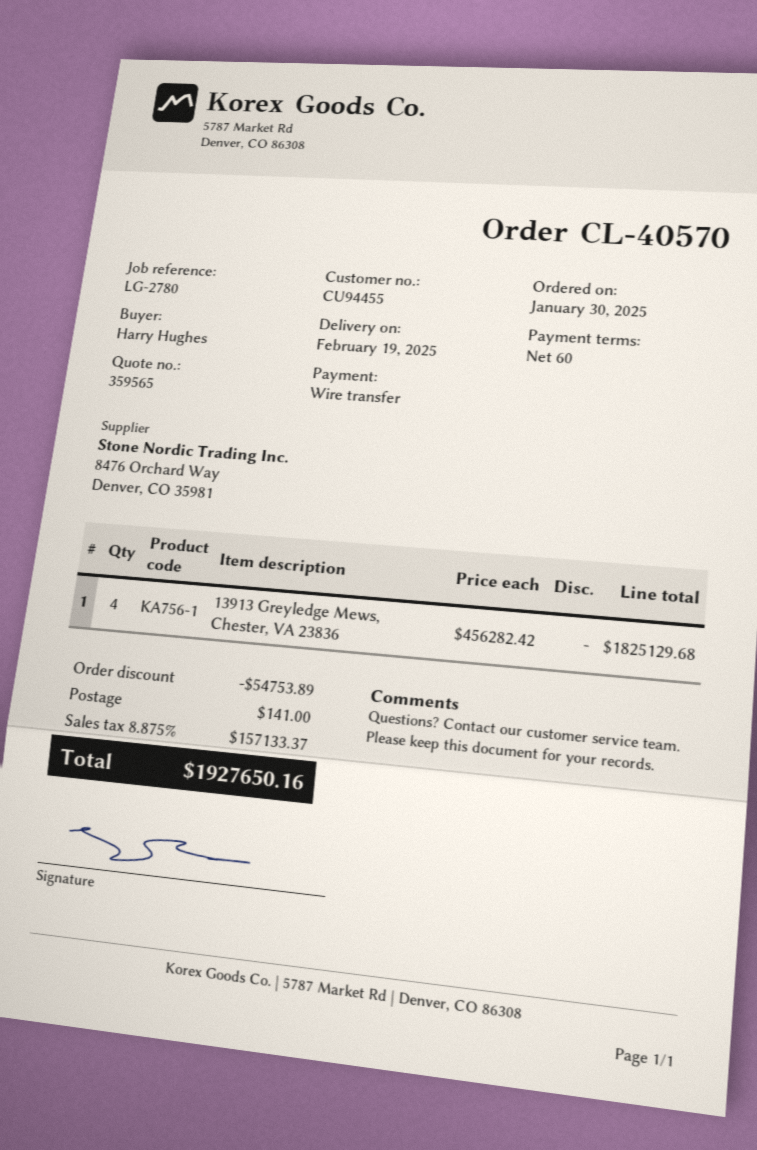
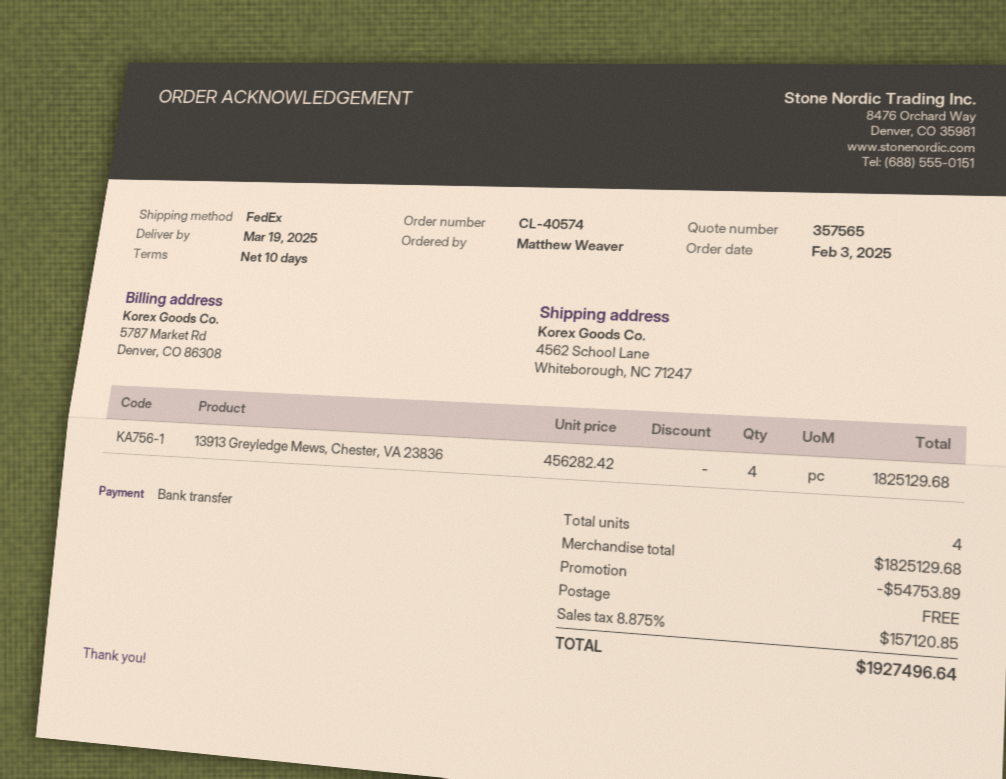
quote number: 359565 -> 357565
order number: CL-40570 -> CL-40574
order date: 2025-01-30 -> 2025-02-03
delivery date: 2025-02-19 -> 2025-03-19
payment terms: 60 days -> 10 days
ordered by: Harry Hughes -> Matthew Weaver
shipping: 141.00 -> 0.00
tax: 8.875% = 157133.37 -> 8.875% = 157120.85
total: 1927650.16 -> 1927496.64

